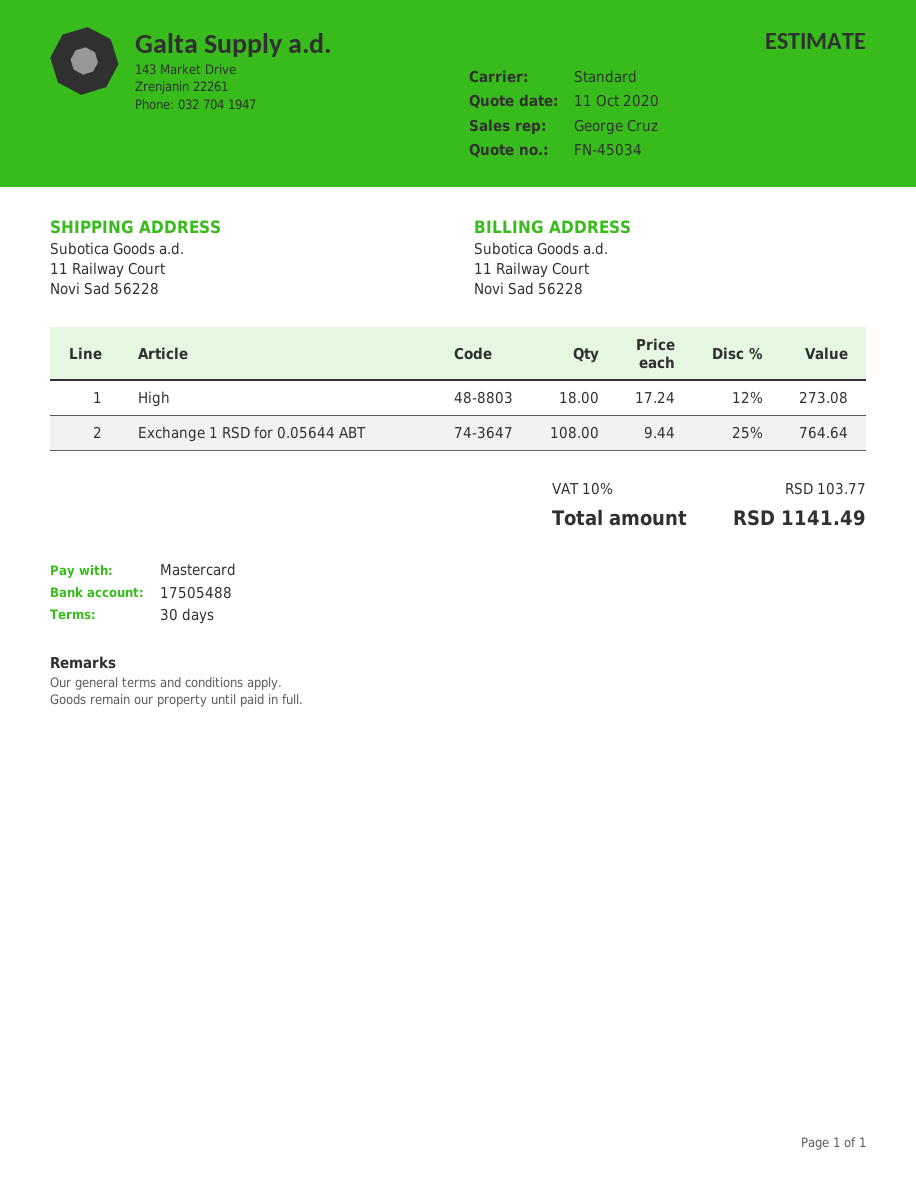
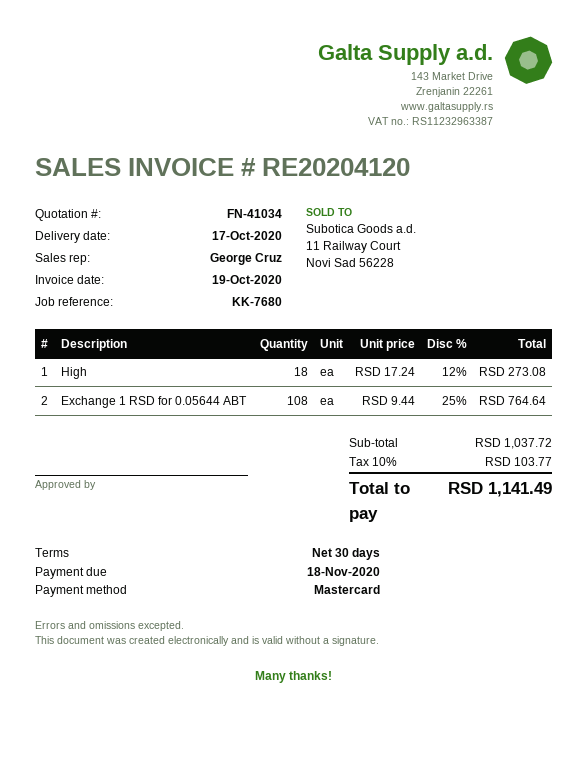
quote number: FN-45034 -> FN-41034

